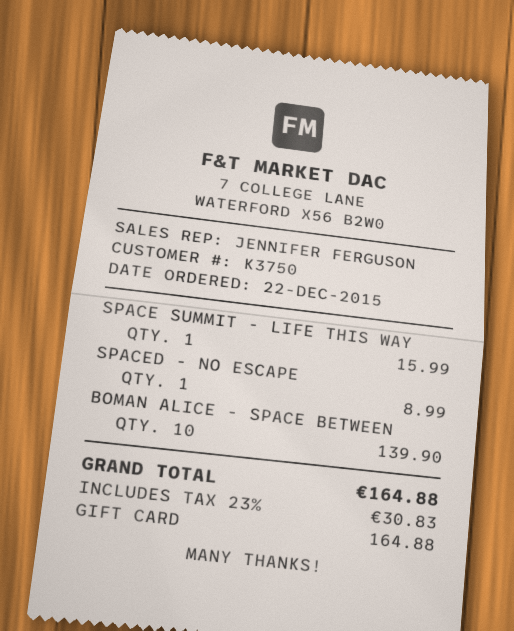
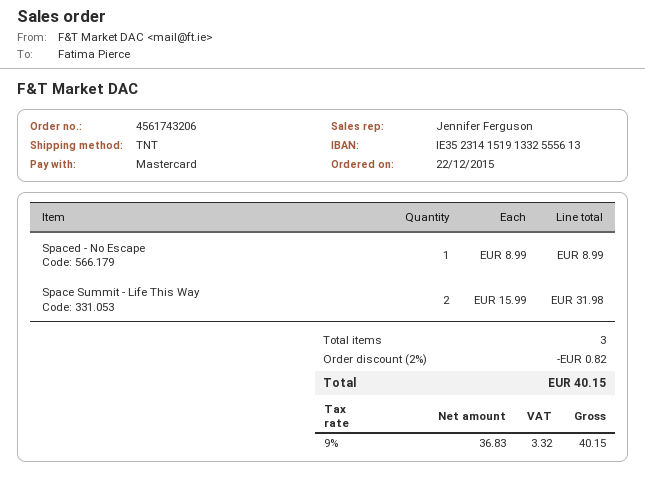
payment method: gift card -> Mastercard
SPACE SUMMIT - LIFE THIS WAY: 1 for 15.99 -> 2 for 31.98
BOMAN ALICE - SPACE BETWEEN: 10 for 139.90 -> none
discount: none -> 2% = 0.82
tax: 23% = 30.83 -> 9% = 3.32
total: 164.88 -> 40.15

